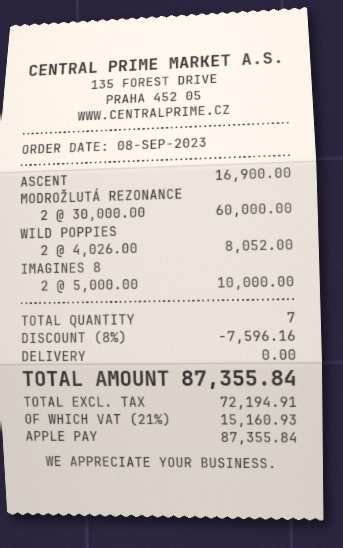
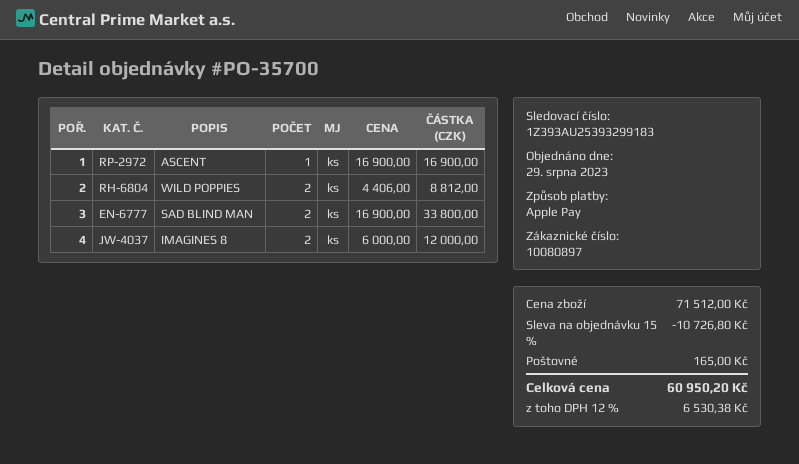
order date: 2023-09-08 -> 2023-08-29
MODROŽLUTÁ REZONANCE: 2 x 30000.00 = 60000.00 -> none
WILD POPPIES: 2 x 4026.00 = 8052.00 -> 2 x 4406.00 = 8812.00
IMAGINES 8: 2 x 5000.00 = 10000.00 -> 2 x 6000.00 = 12000.00
SAD BLIND MAN: none -> 2 x 16900.00 = 33800.00
discount: 8% = 7596.16 -> 15% = 10726.80
shipping: 0.00 -> 165.00
tax: 21% = 15160.93 -> 12% = 6530.38
total: 87355.84 -> 60950.20

